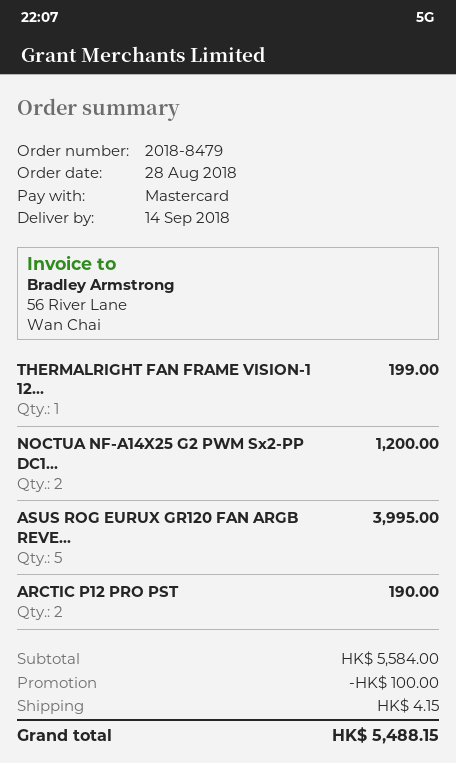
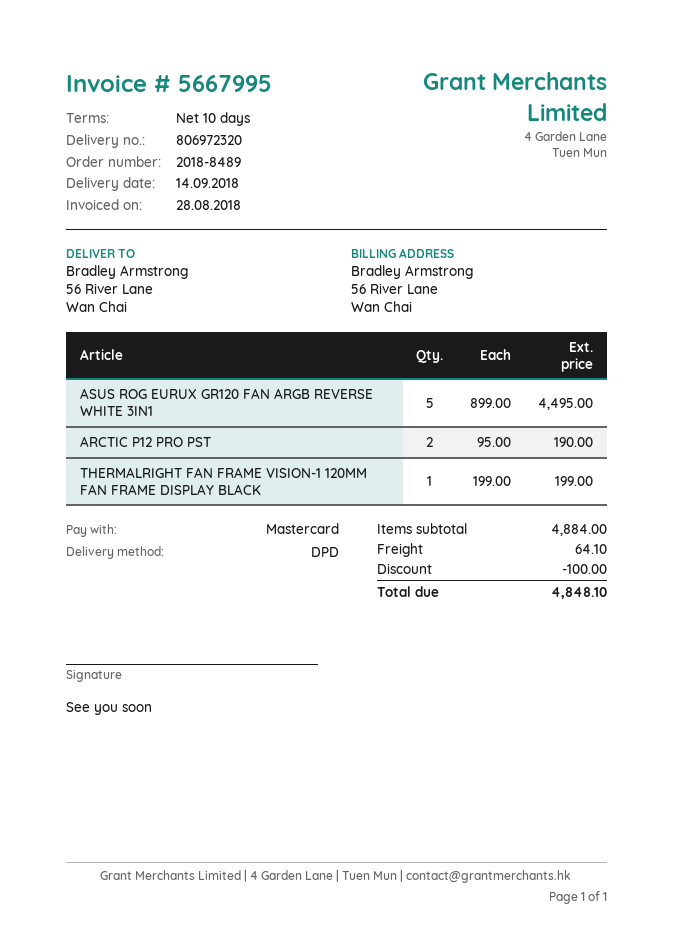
order number: 2018-8479 -> 2018-8489
NOCTUA NF-A14X25 G2 PWM Sx2-PP DC1...: 2 for 1200.00 -> none
ASUS ROG EURUX GR120 FAN ARGB REVE...: 5 for 3995.00 -> 5 for 4495.00
subtotal: 5584.00 -> 4884.00
shipping: 4.15 -> 64.10
total: 5488.15 -> 4848.10

